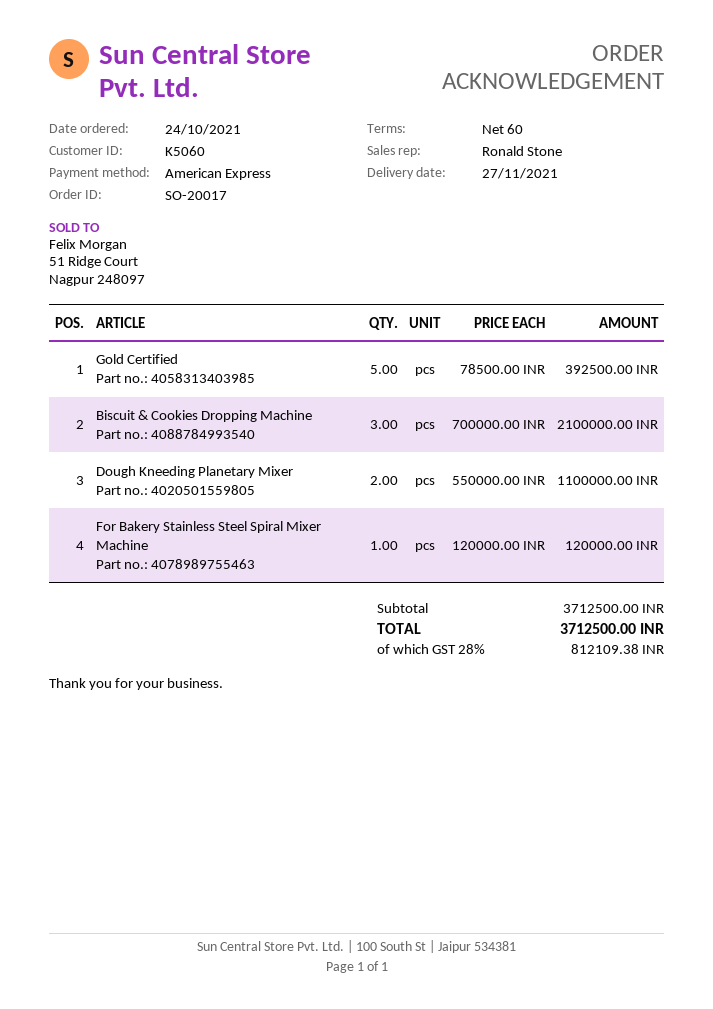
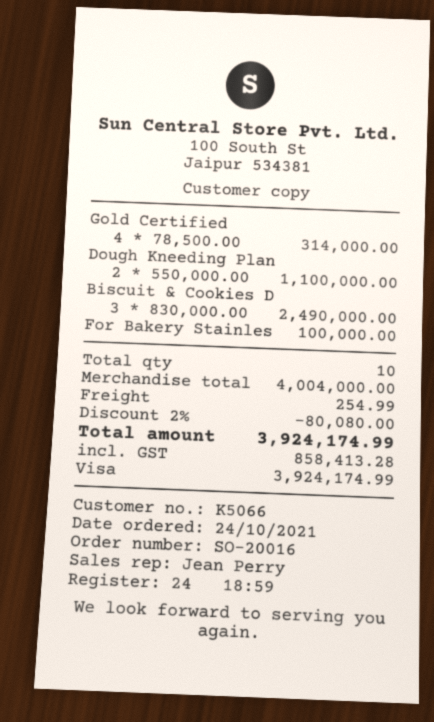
order number: SO-20017 -> SO-20016
customer number: K5060 -> K5066
sales rep: Ronald Stone -> Jean Perry
payment method: American Express -> Visa
Gold Certified: 5 x 78500.00 = 392500.00 -> 4 x 78500.00 = 314000.00
Biscuit & Cookies Dropping Machine: 3 x 700000.00 = 2100000.00 -> 3 x 830000.00 = 2490000.00
For Bakery Stainless Steel Spiral Mixer Machine: 1 x 120000.00 = 120000.00 -> 1 x 100000.00 = 100000.00
subtotal: 3712500.00 -> 4004000.00
discount: none -> 2% = 80080.00
shipping: none -> 254.99
tax: 812109.38 -> 858413.28
total: 3712500.00 -> 3924174.99

